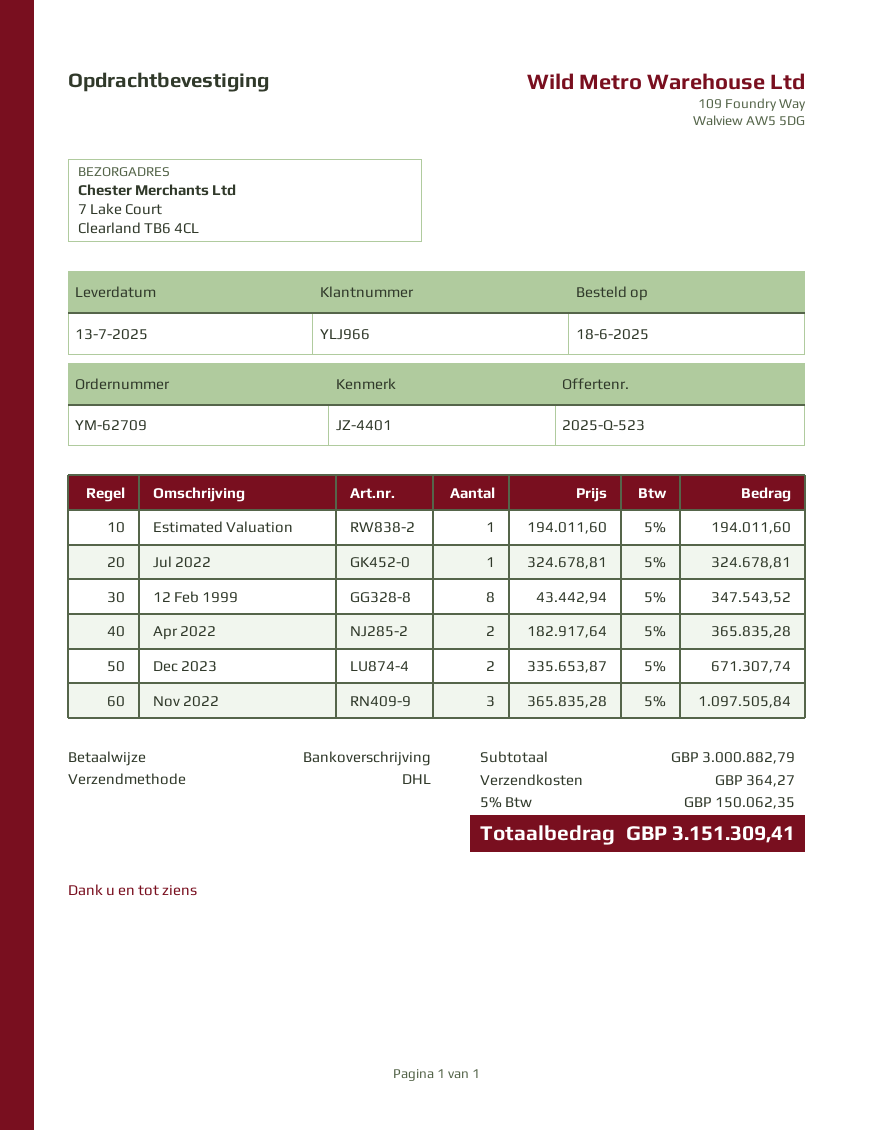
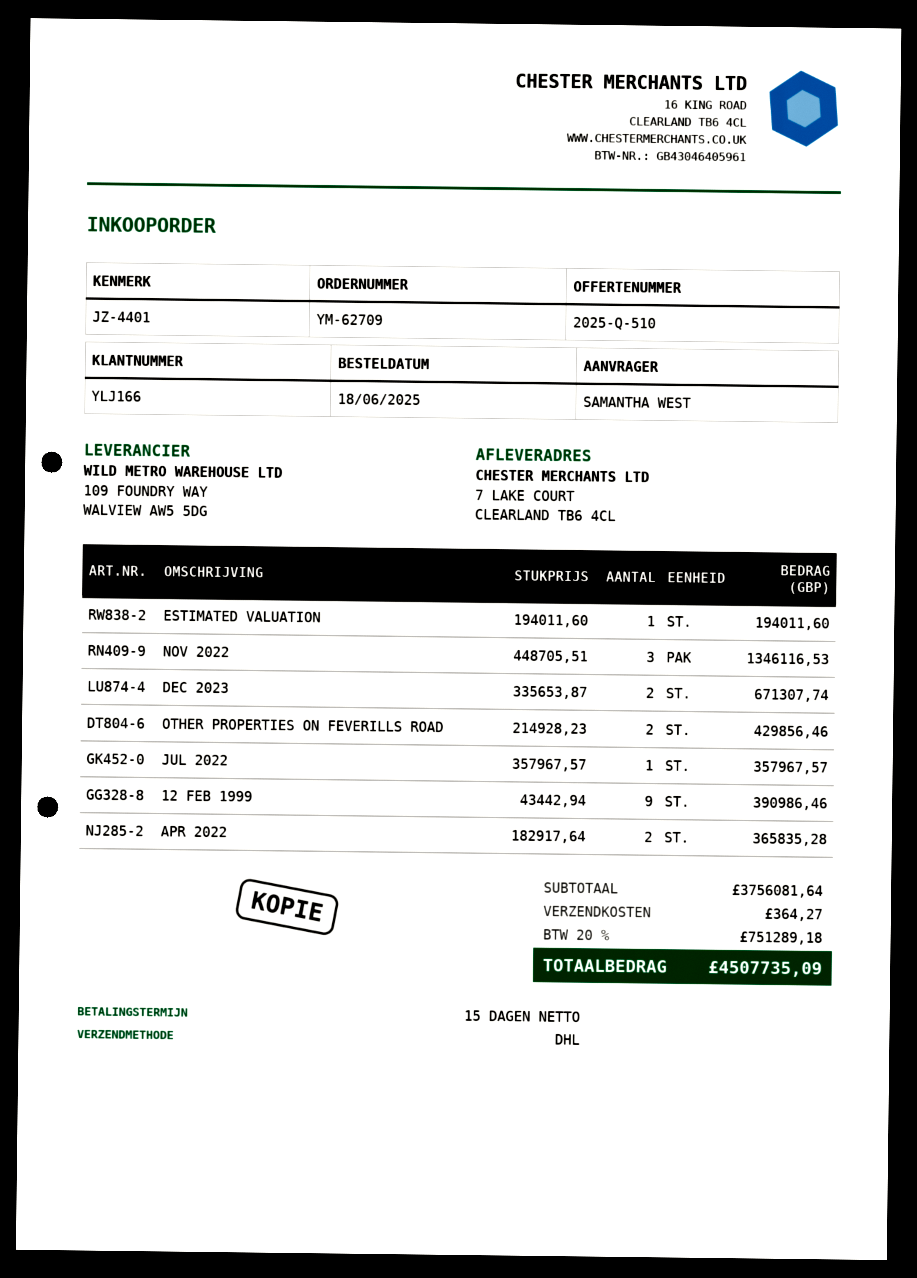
quote number: 2025-Q-523 -> 2025-Q-510
customer number: YLJ966 -> YLJ166
Jul 2022: 1 x 324678.81 = 324678.81 -> 1 x 357967.57 = 357967.57
12 Feb 1999: 8 x 43442.94 = 347543.52 -> 9 x 43442.94 = 390986.46
Nov 2022: 3 x 365835.28 = 1097505.84 -> 3 x 448705.51 = 1346116.53
OTHER PROPERTIES ON FEVERILLS ROAD: none -> 2 x 214928.23 = 429856.46
subtotal: 3000882.79 -> 3756081.64
tax: 5% = 150062.35 -> 20% = 751289.18
total: 3151309.41 -> 4507735.09

